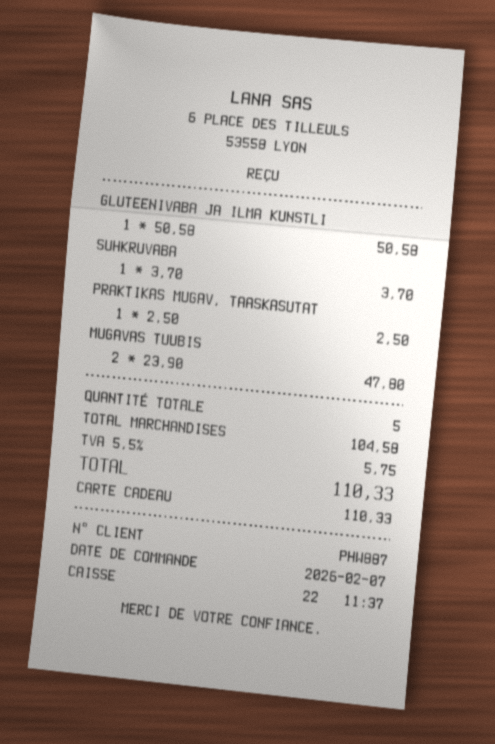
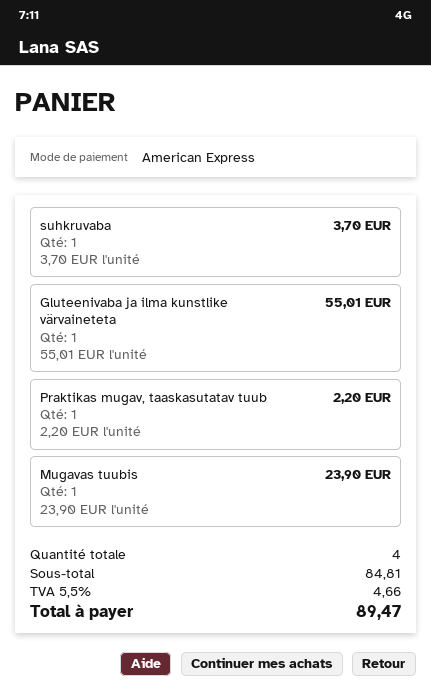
payment method: gift card -> American Express
GLUTEENIVABA JA ILMA KUNSTLI: 1 x 50.58 = 50.58 -> 1 x 55.01 = 55.01
PRAKTIKAS MUGAV, TAASKASUTAT: 1 x 2.50 = 2.50 -> 1 x 2.20 = 2.20
MUGAVAS TUUBIS: 2 x 23.90 = 47.80 -> 1 x 23.90 = 23.90
total quantity: 5 -> 4
subtotal: 104.58 -> 84.81
tax: 5.5% = 5.75 -> 5.5% = 4.66
total: 110.33 -> 89.47

